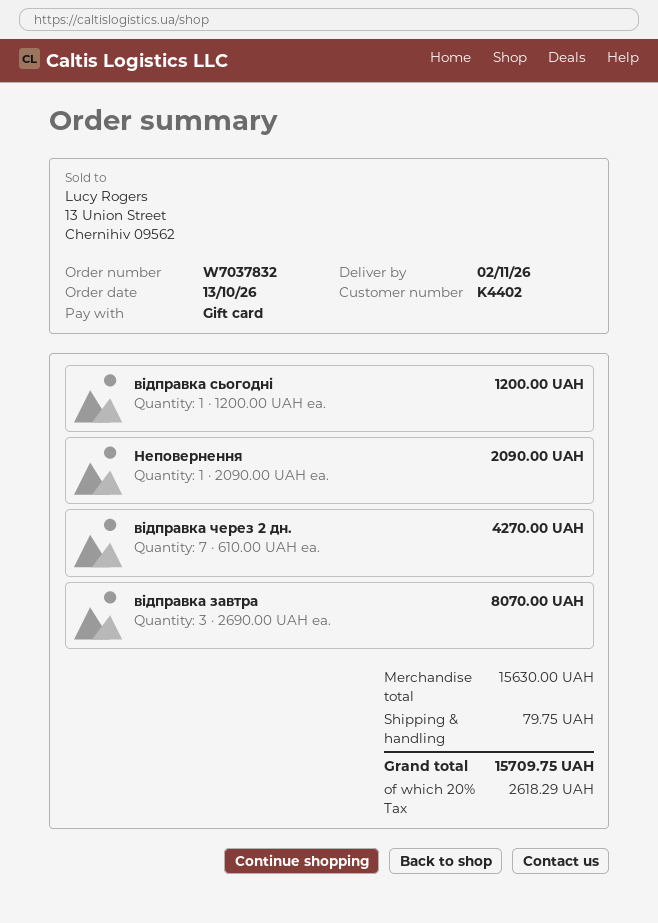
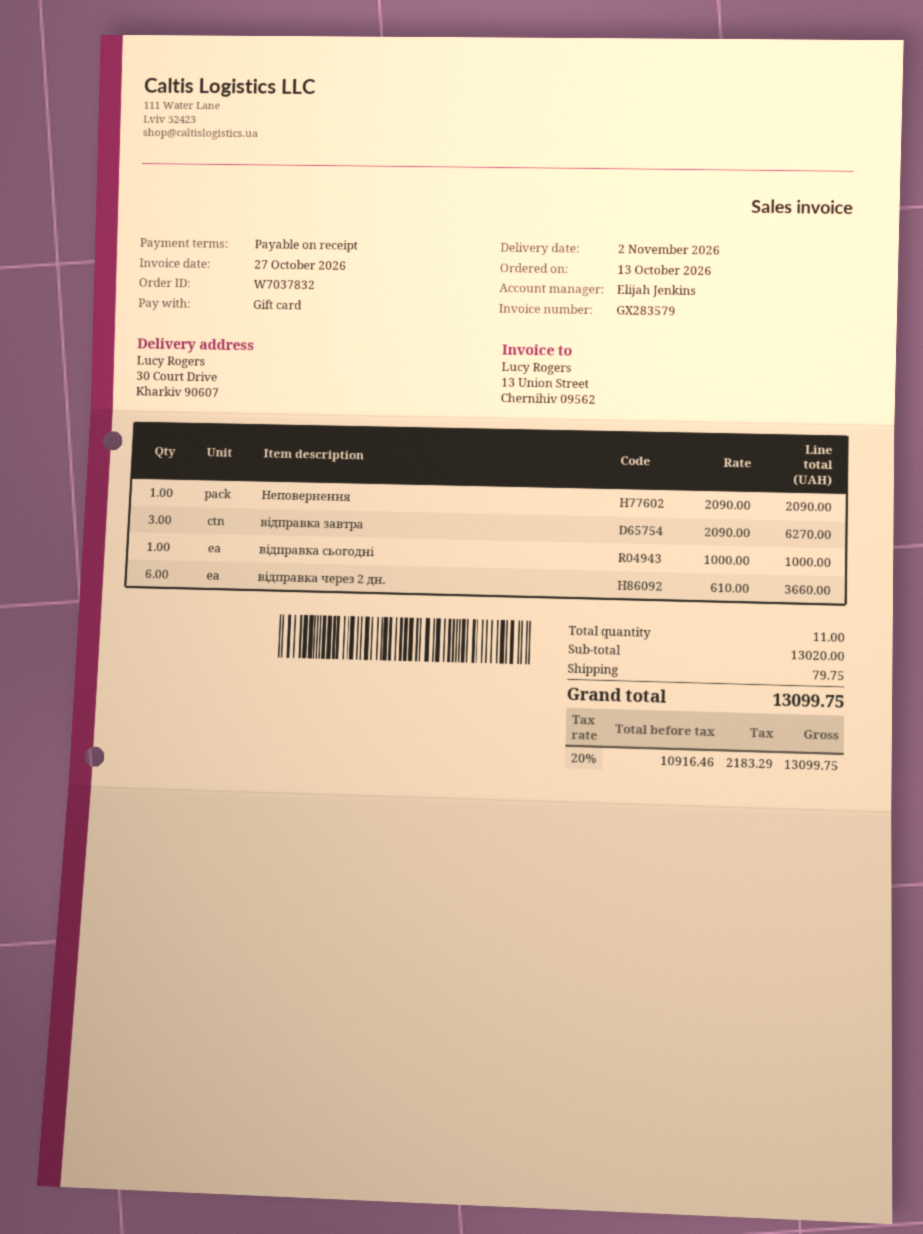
відправка сьогодні: 1 x 1200.00 = 1200.00 -> 1 x 1000.00 = 1000.00
відправка через 2 дн.: 7 x 610.00 = 4270.00 -> 6 x 610.00 = 3660.00
відправка завтра: 3 x 2690.00 = 8070.00 -> 3 x 2090.00 = 6270.00
subtotal: 15630.00 -> 13020.00
tax: 20% = 2618.29 -> 20% = 2183.29
total: 15709.75 -> 13099.75

